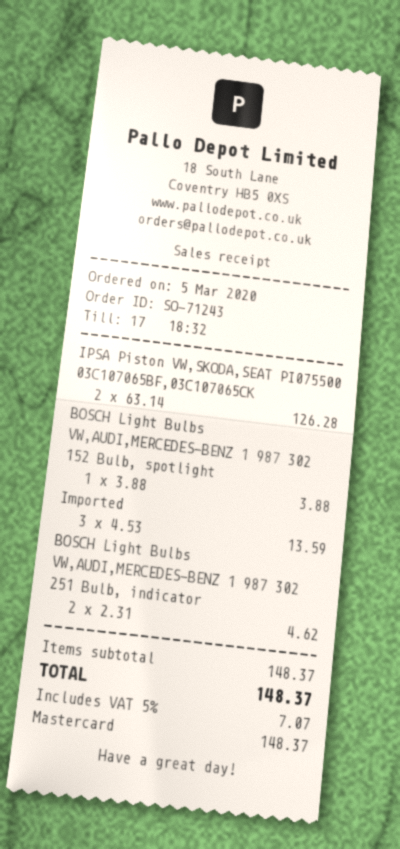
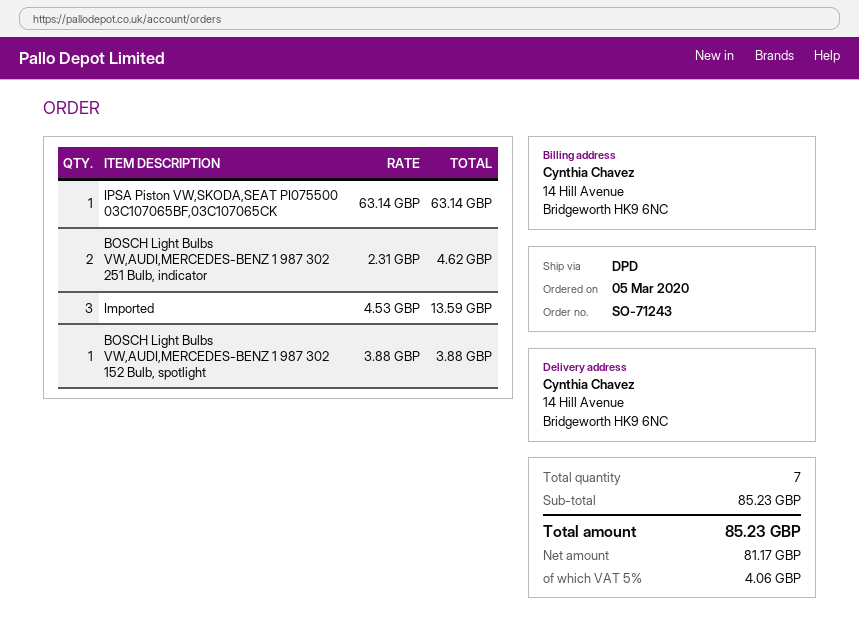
IPSA Piston VW,SKODA,SEAT PI075500 03C107065BF,03C107065CK: 2 x 63.14 = 126.28 -> 1 x 63.14 = 63.14
subtotal: 148.37 -> 85.23
tax: 5% = 7.07 -> 5% = 4.06
total: 148.37 -> 85.23

